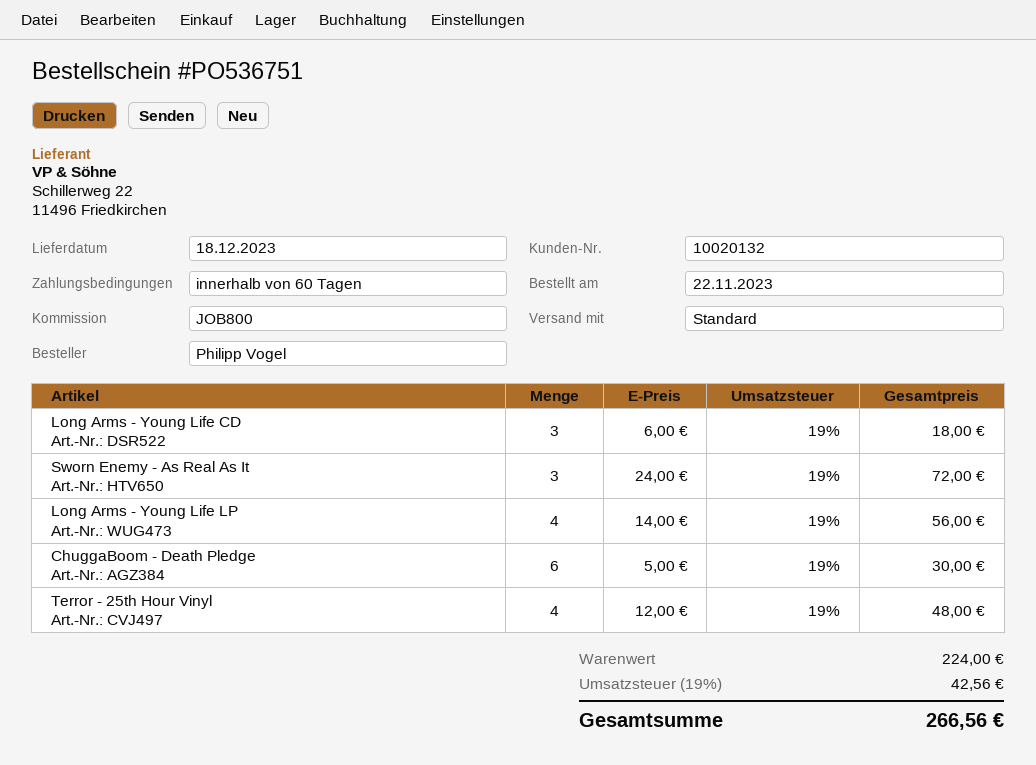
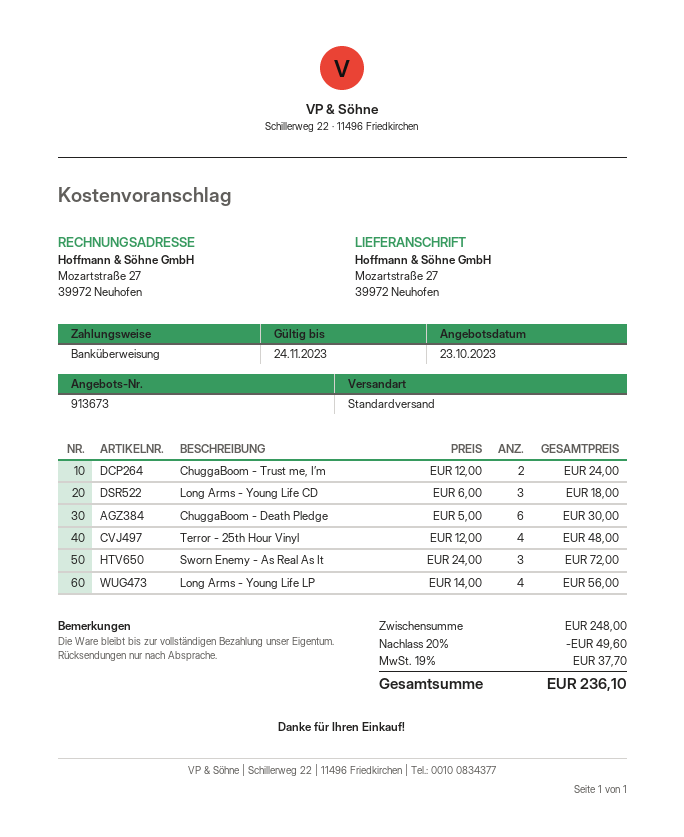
ChuggaBoom - Trust me, I’m: none -> 2 x 12.00 = 24.00
subtotal: 224.00 -> 248.00
discount: none -> 20% = 49.60
tax: 19% = 42.56 -> 19% = 37.70
total: 266.56 -> 236.10

